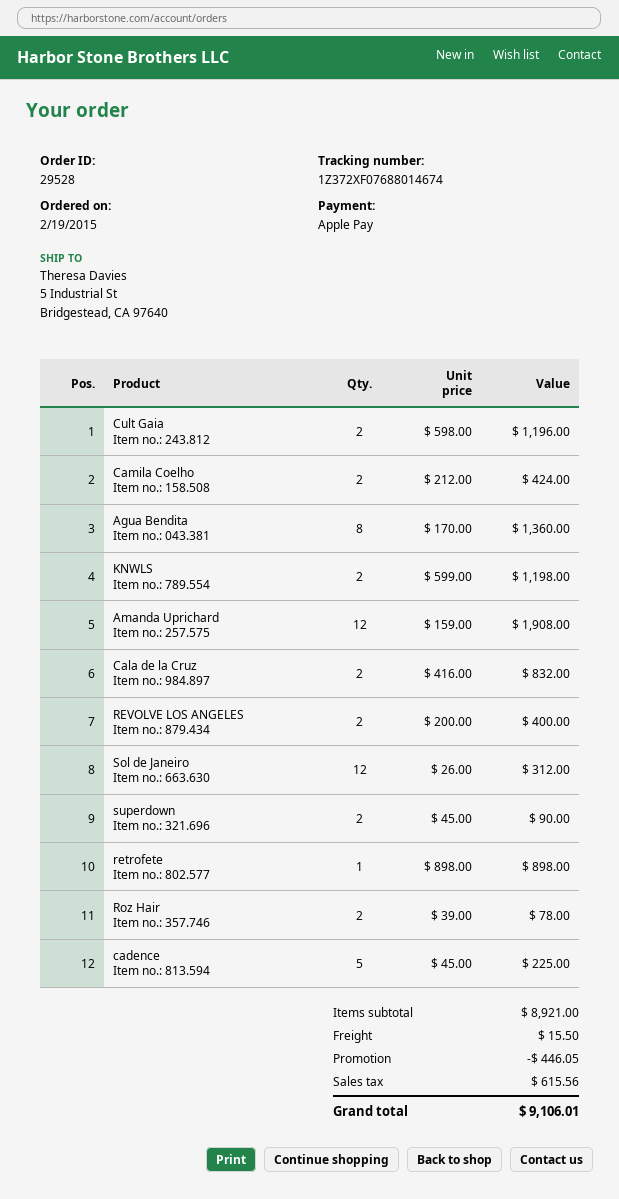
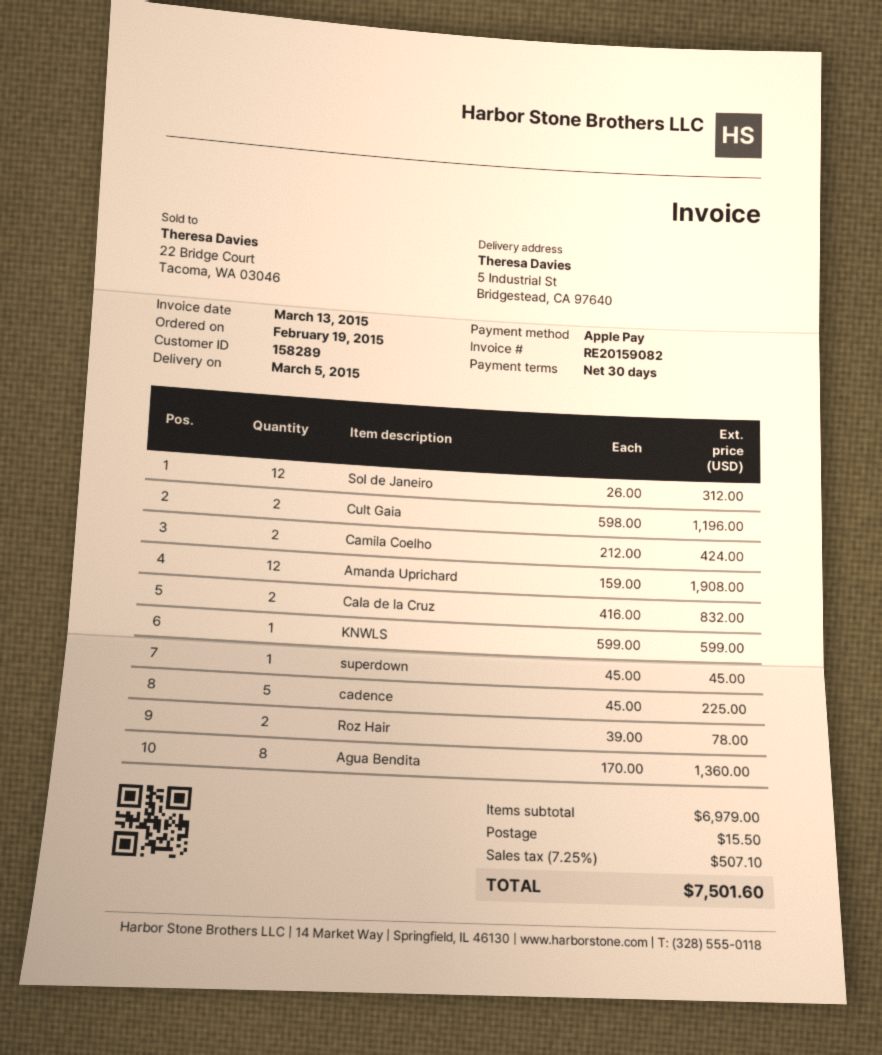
KNWLS: 2 x 599.00 = 1198.00 -> 1 x 599.00 = 599.00
REVOLVE LOS ANGELES: 2 x 200.00 = 400.00 -> none
superdown: 2 x 45.00 = 90.00 -> 1 x 45.00 = 45.00
retrofete: 1 x 898.00 = 898.00 -> none
subtotal: 8921.00 -> 6979.00
discount: 446.05 -> none
tax: 615.56 -> 507.10
total: 9106.01 -> 7501.60

